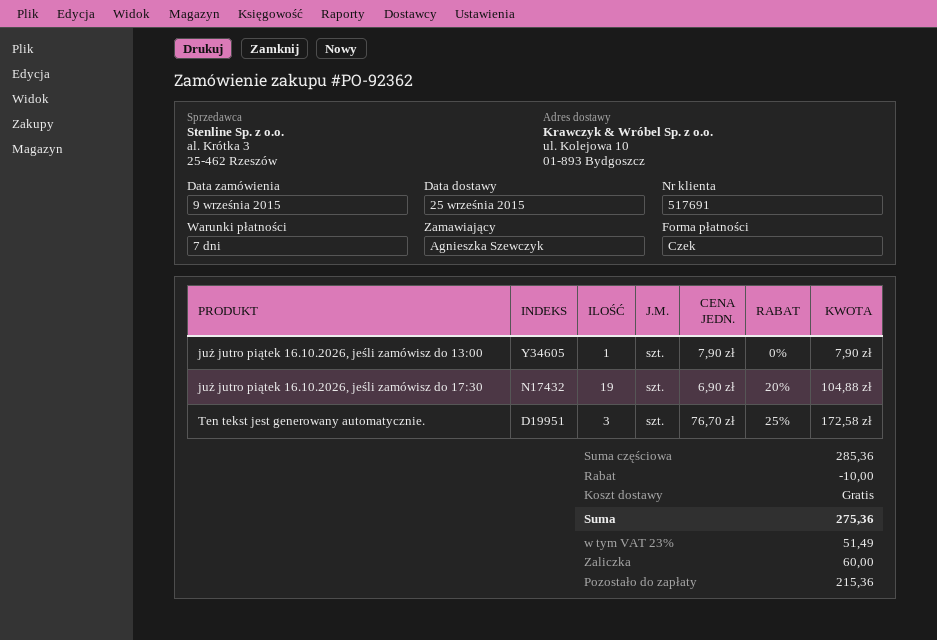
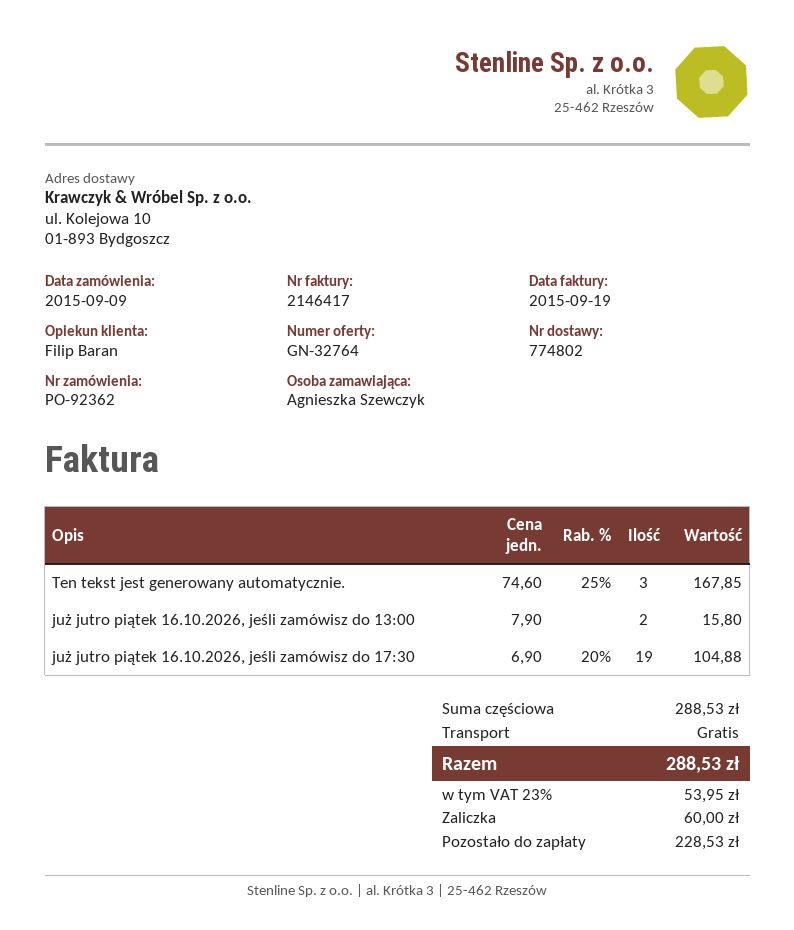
już jutro piątek 16.10.2026, jeśli zamówisz do 13:00: 1 x 7.90 = 7.90 -> 2 x 7.90 = 15.80
Ten tekst jest generowany automatycznie.: 3 x 76.70 - 25% = 172.58 -> 3 x 74.60 - 25% = 167.85
subtotal: 285.36 -> 288.53
discount: 10.00 -> none
tax: 23% = 51.49 -> 23% = 53.95
total: 275.36 -> 288.53
balance: 215.36 -> 228.53

